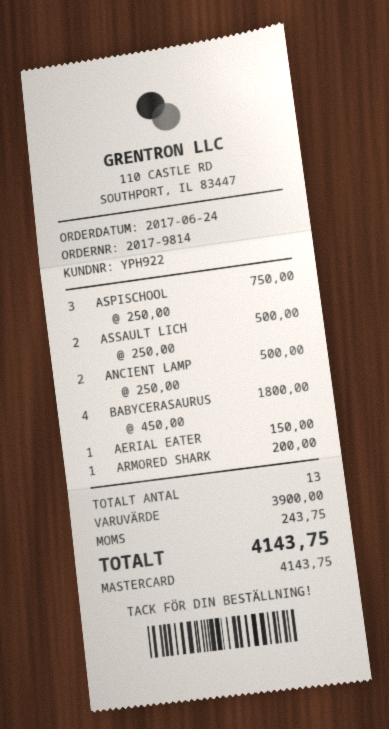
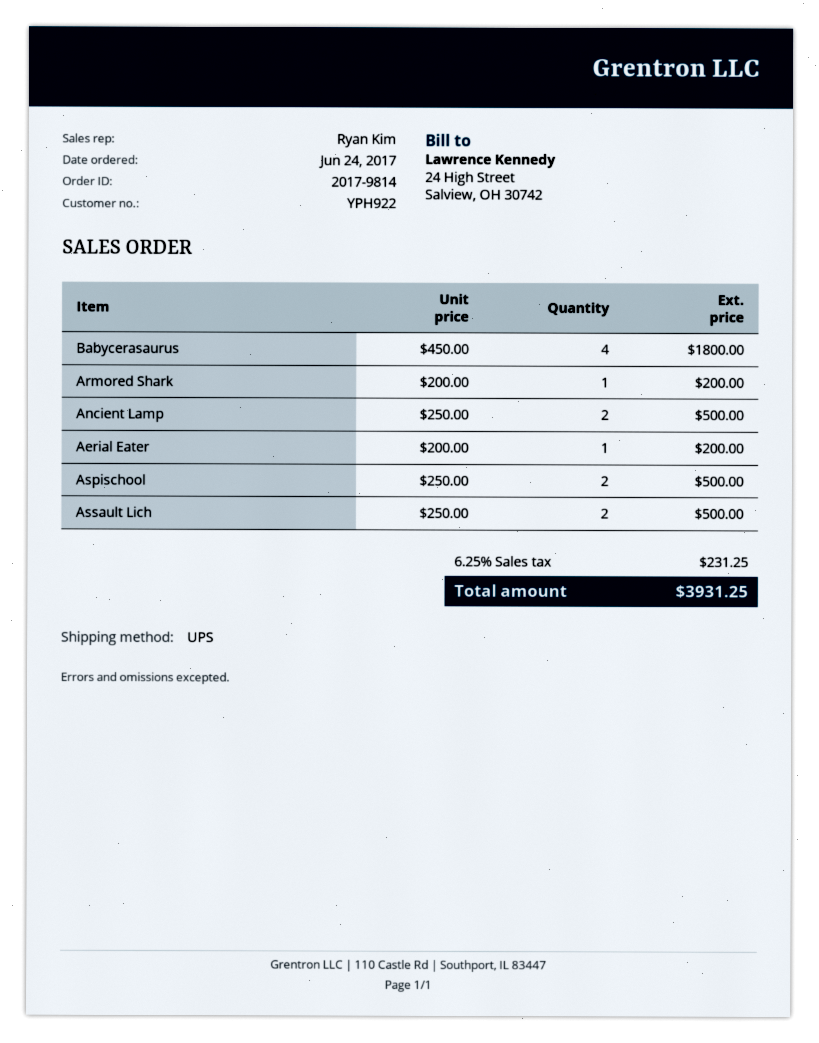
ASPISCHOOL: 3 x 250.00 = 750.00 -> 2 x 250.00 = 500.00
AERIAL EATER: 1 x 150.00 = 150.00 -> 1 x 200.00 = 200.00
tax: 243.75 -> 231.25
total: 4143.75 -> 3931.25

